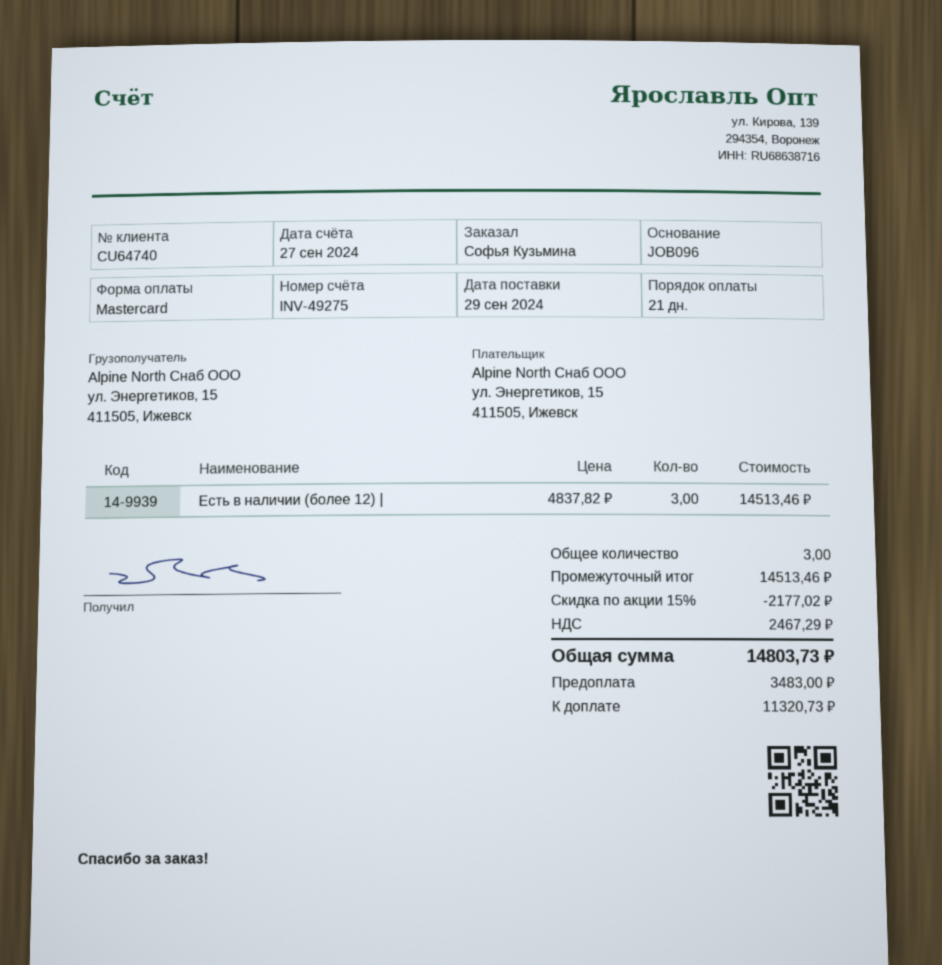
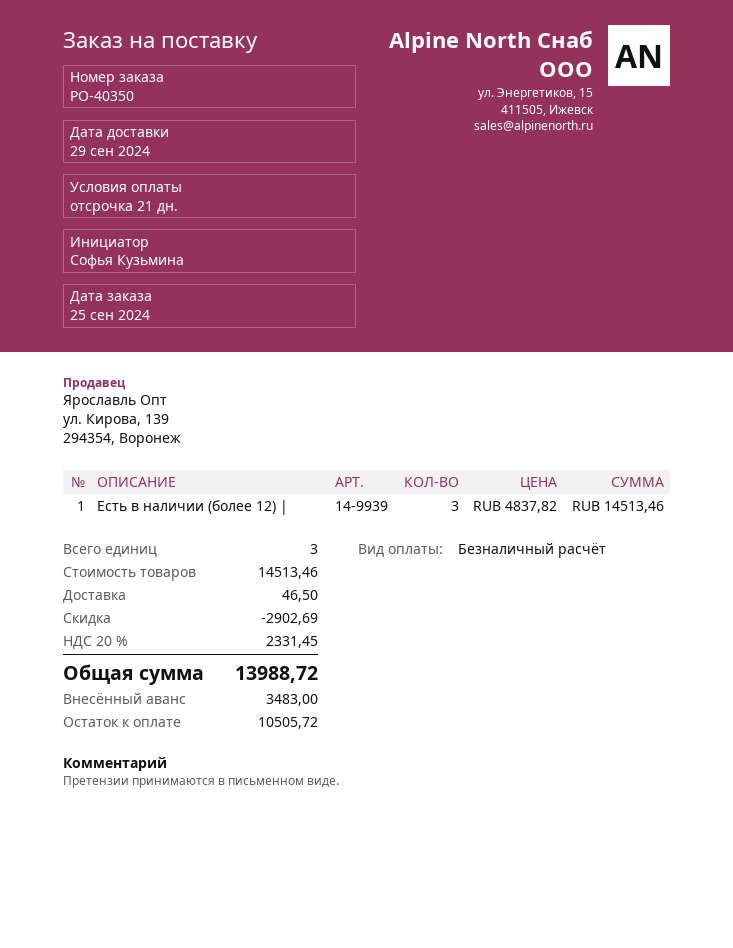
payment method: Mastercard -> bank transfer
discount: 2177.02 -> 2902.69
shipping: none -> 46.50
tax: 2467.29 -> 2331.45
total: 14803.73 -> 13988.72
balance: 11320.73 -> 10505.72

